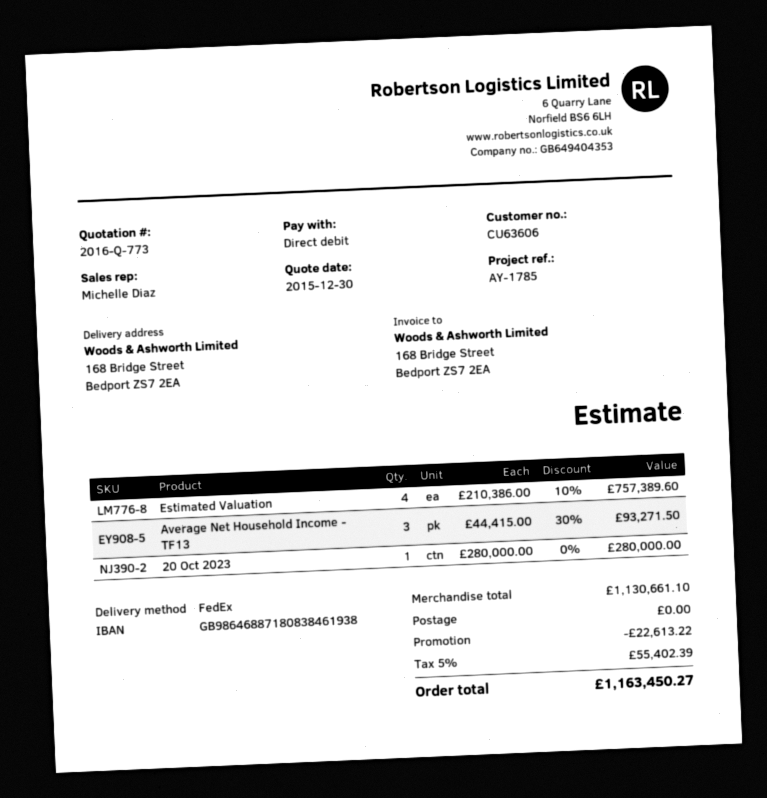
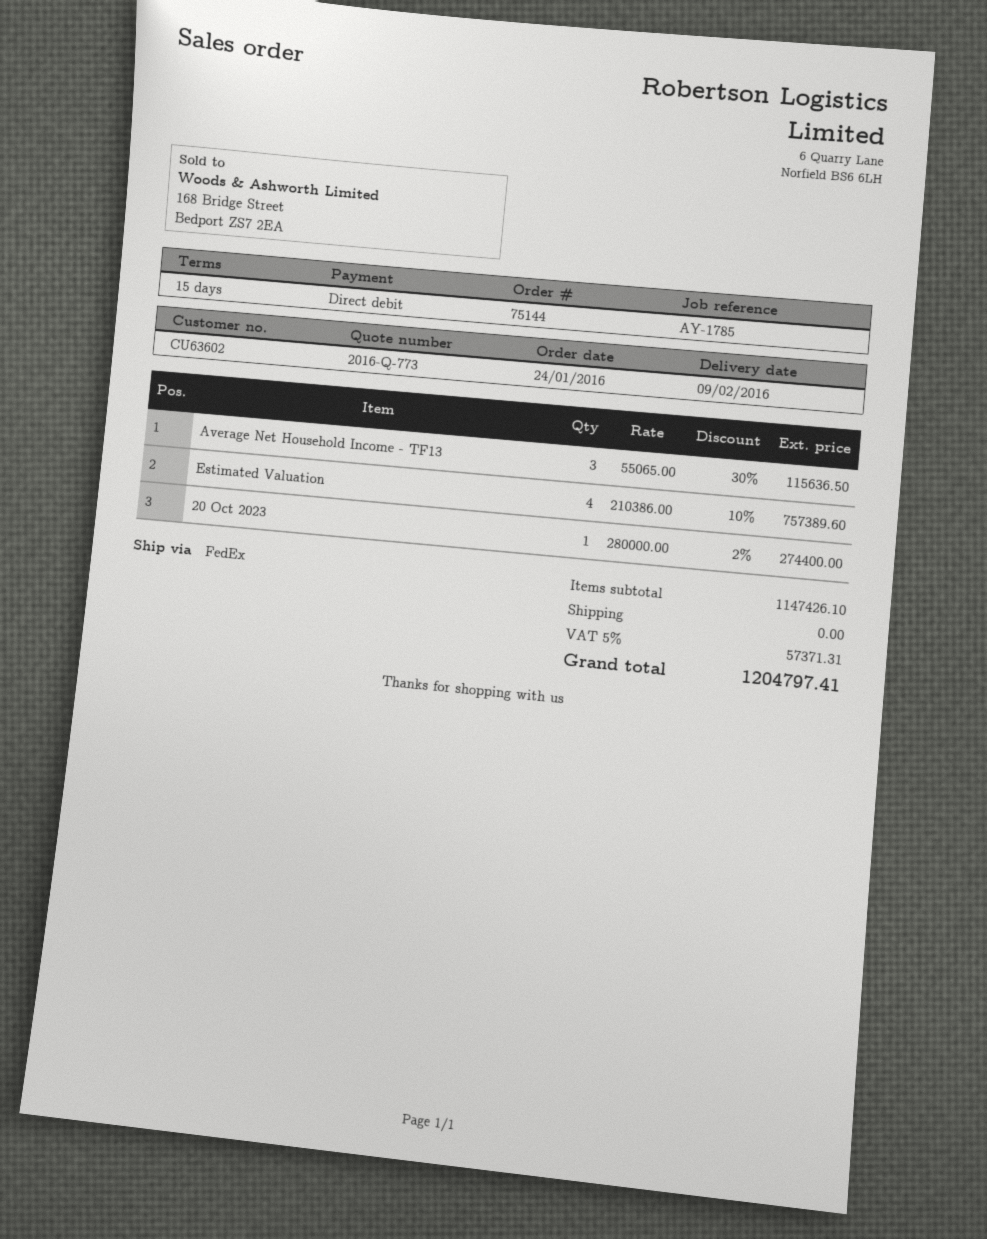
customer number: CU63606 -> CU63602
Average Net Household Income - TF13: 3 x 44415.00 - 30% = 93271.50 -> 3 x 55065.00 - 30% = 115636.50
20 Oct 2023: 1 x 280000.00 = 280000.00 -> 1 x 280000.00 - 2% = 274400.00
subtotal: 1130661.10 -> 1147426.10
discount: 22613.22 -> none
tax: 5% = 55402.39 -> 5% = 57371.31
total: 1163450.27 -> 1204797.41

